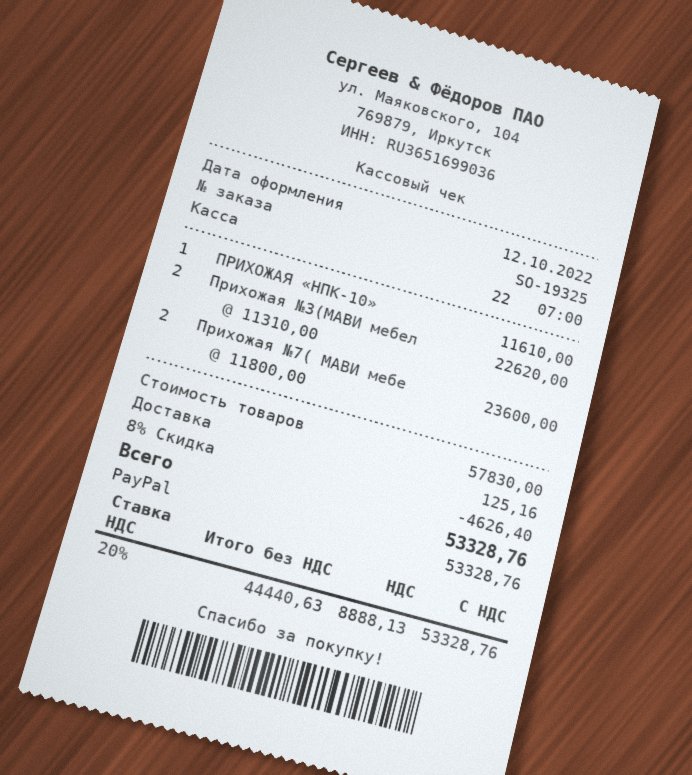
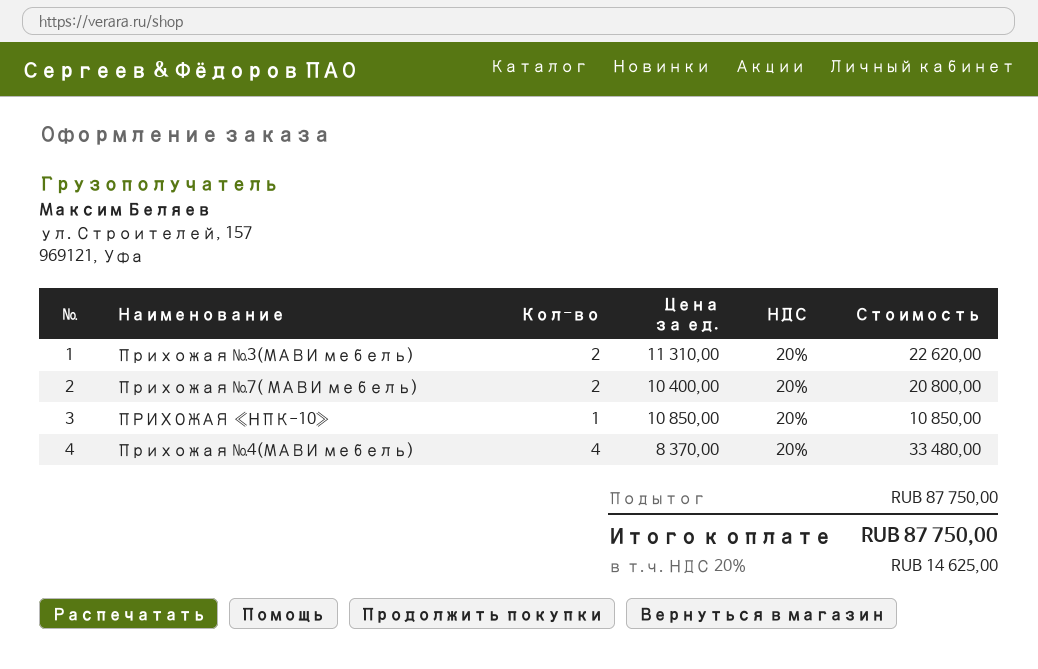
ПРИХОЖАЯ «НПК-10»: 1 x 11610.00 = 11610.00 -> 1 x 10850.00 = 10850.00
Прихожая №7( МАВИ мебе: 2 x 11800.00 = 23600.00 -> 2 x 10400.00 = 20800.00
Прихожая №4(МАВИ мебель): none -> 4 x 8370.00 = 33480.00
subtotal: 57830.00 -> 87750.00
discount: 8% = 4626.40 -> none
shipping: 125.16 -> none
tax: 20% = 8888.13 -> 20% = 14625.00
total: 53328.76 -> 87750.00

